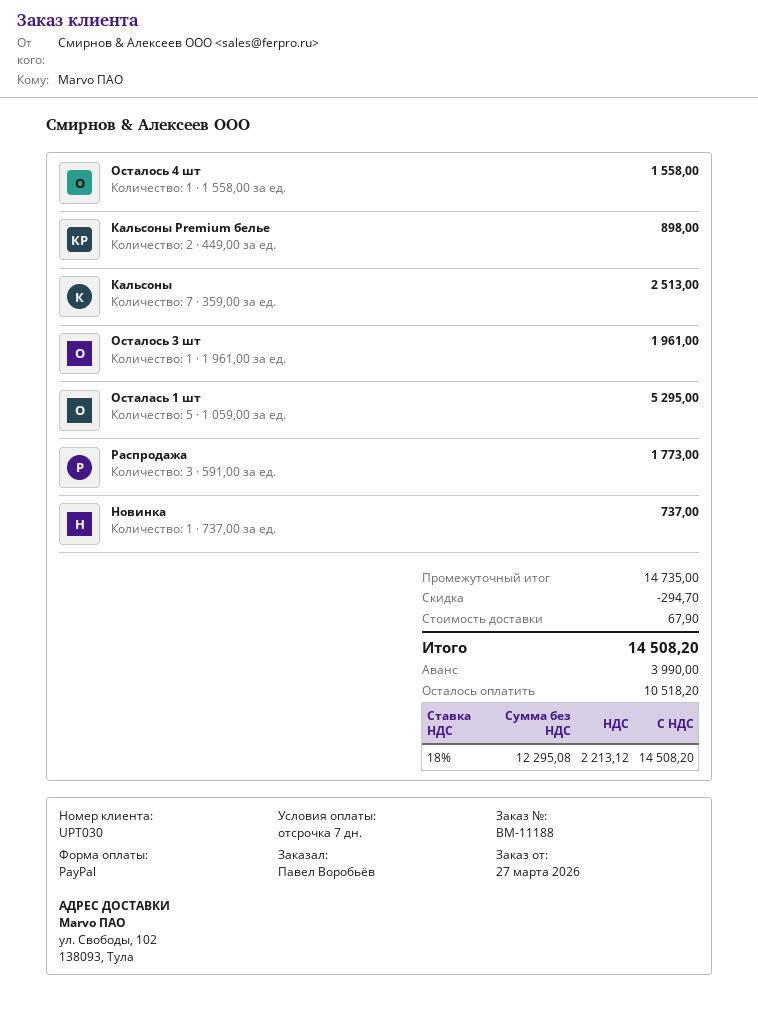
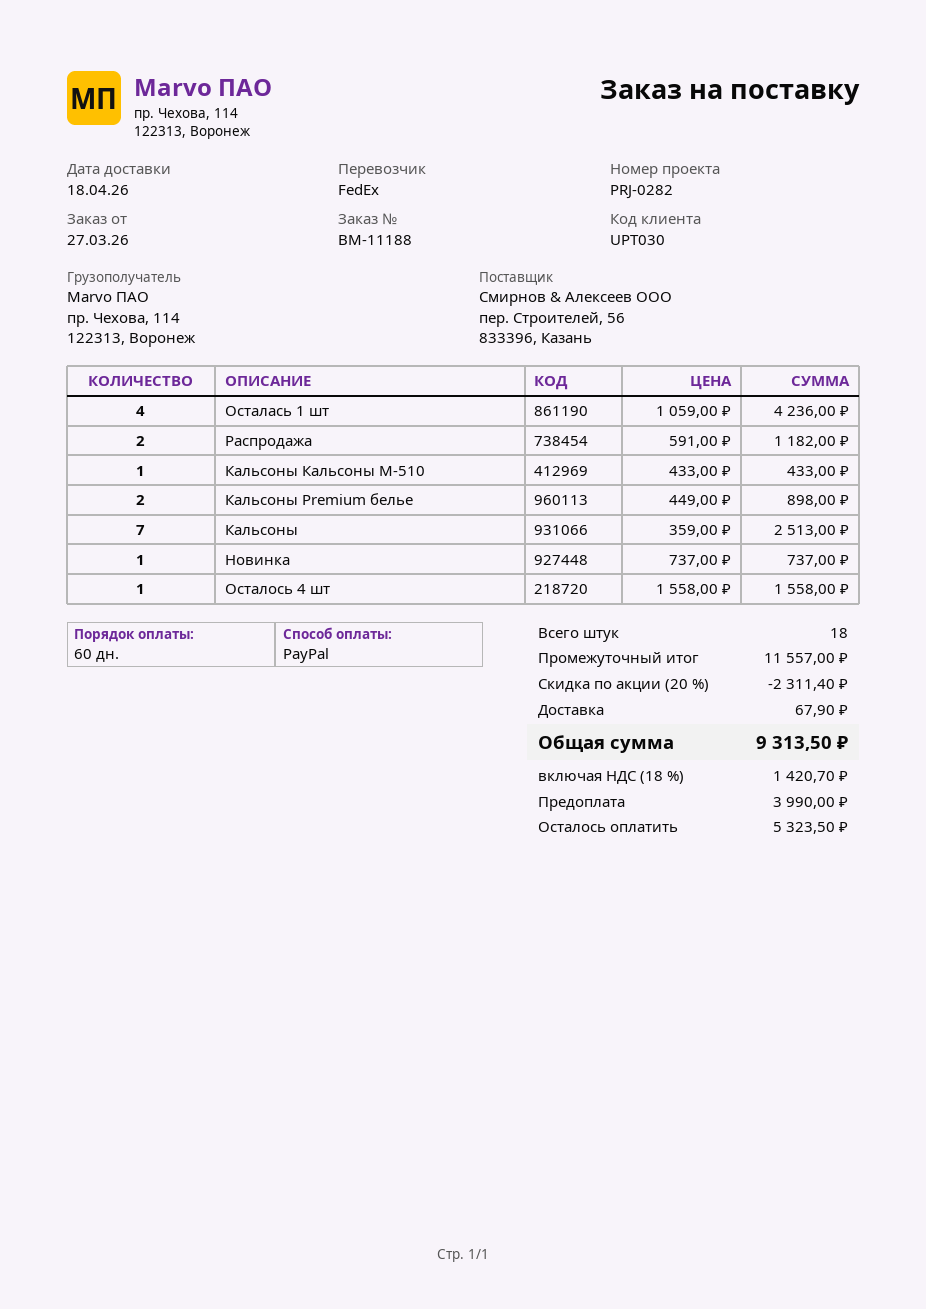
payment terms: 7 days -> 60 days
ship to: ул. Свободы, 102, 138093, Тула -> пр. Чехова, 114, 122313, Воронеж
Осталось 3 шт: 1 x 1961.00 = 1961.00 -> none
Осталась 1 шт: 5 x 1059.00 = 5295.00 -> 4 x 1059.00 = 4236.00
Распродажа: 3 x 591.00 = 1773.00 -> 2 x 591.00 = 1182.00
Кальсоны Кальсоны M-510: none -> 1 x 433.00 = 433.00
subtotal: 14735.00 -> 11557.00
discount: 294.70 -> 2311.40
tax: 18% = 2213.12 -> 18% = 1420.70
total: 14508.20 -> 9313.50
balance: 10518.20 -> 5323.50

